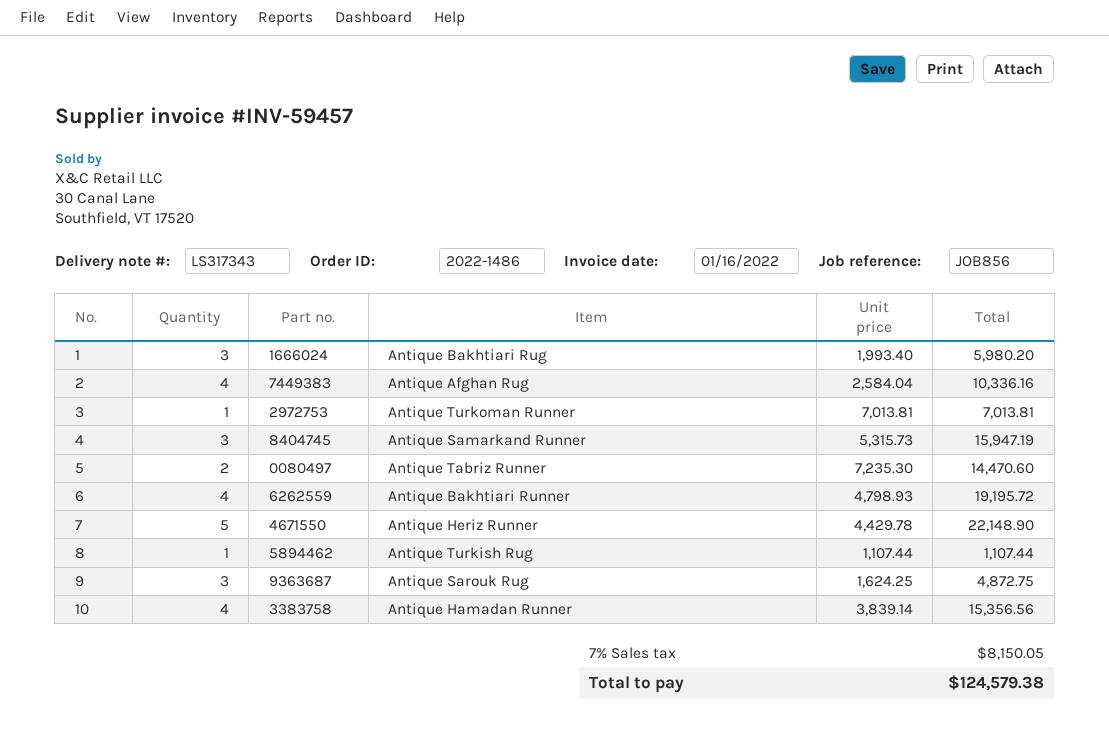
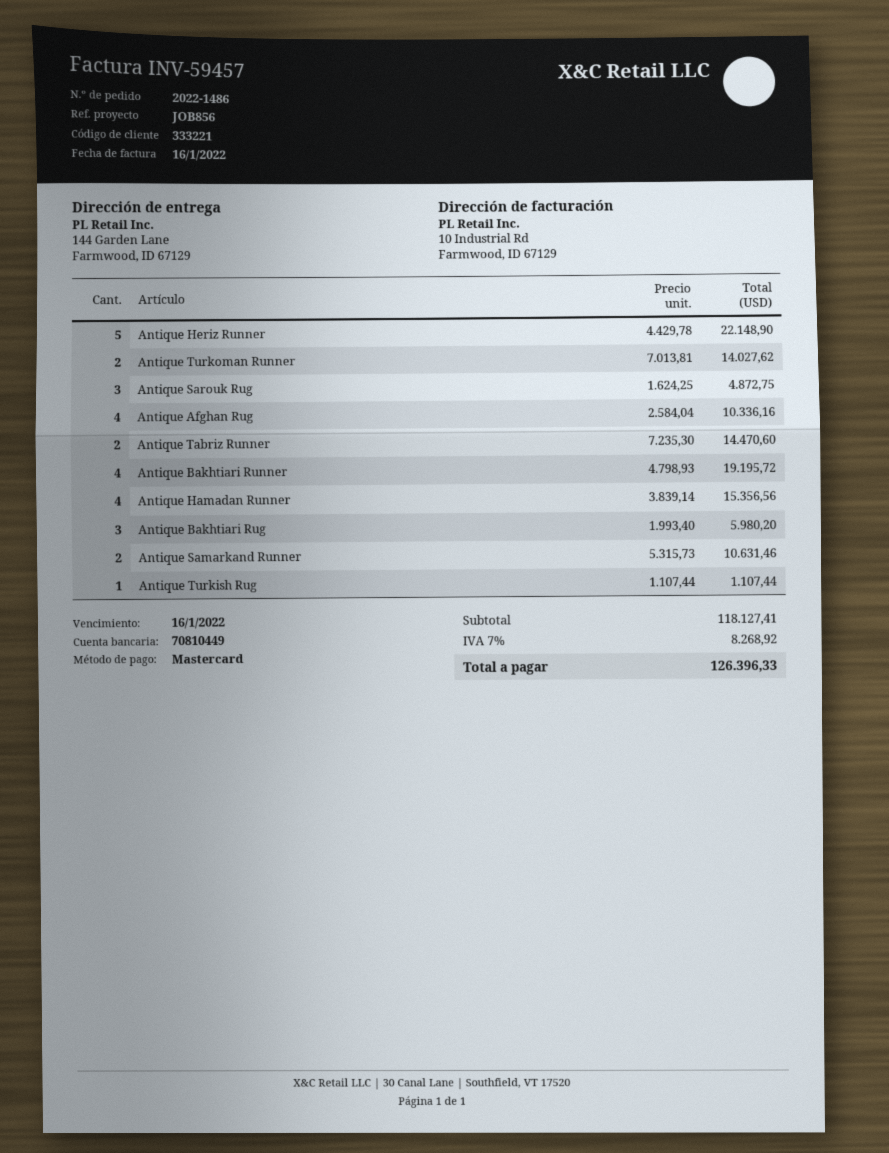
Antique Turkoman Runner: 1 x 7013.81 = 7013.81 -> 2 x 7013.81 = 14027.62
Antique Samarkand Runner: 3 x 5315.73 = 15947.19 -> 2 x 5315.73 = 10631.46
tax: 7% = 8150.05 -> 7% = 8268.92
total: 124579.38 -> 126396.33

